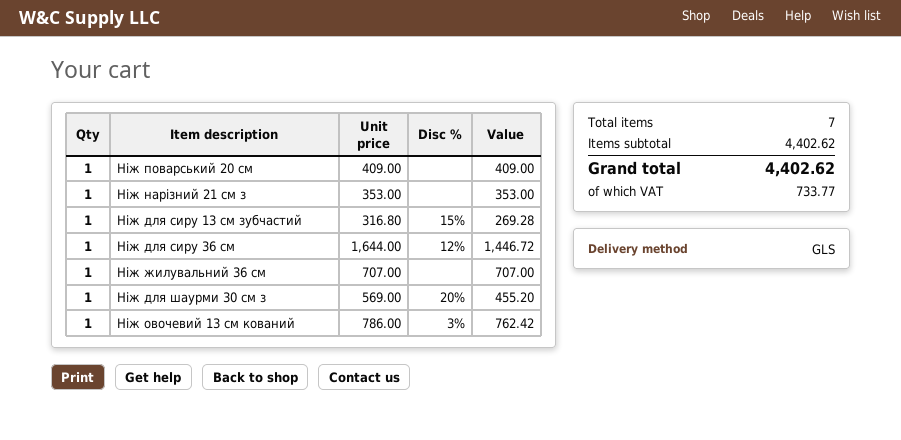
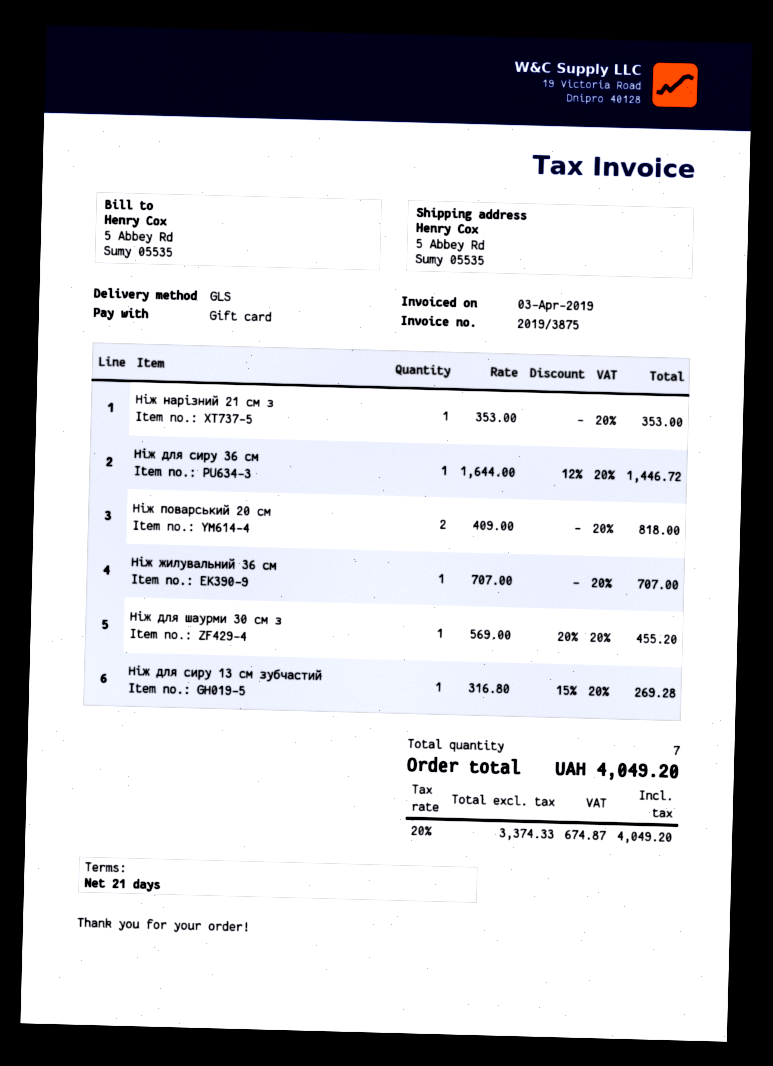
Ніж поварський 20 см: 1 x 409.00 = 409.00 -> 2 x 409.00 = 818.00
Ніж овочевий 13 см кований: 1 x 786.00 - 3% = 762.42 -> none
tax: 733.77 -> 674.87
total: 4402.62 -> 4049.20

